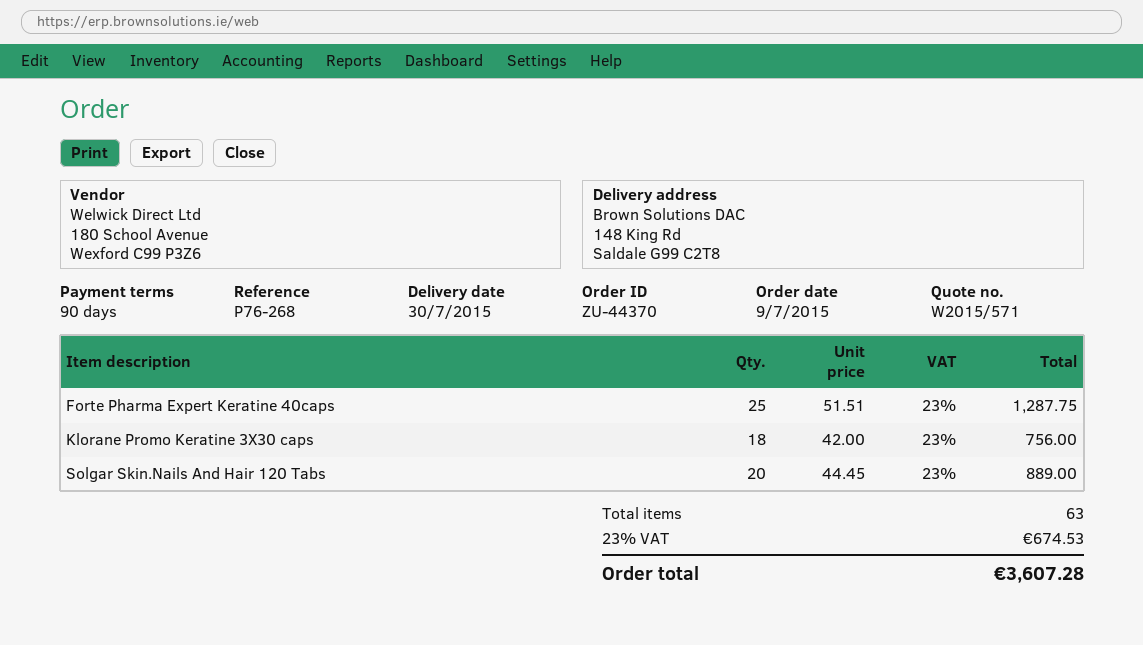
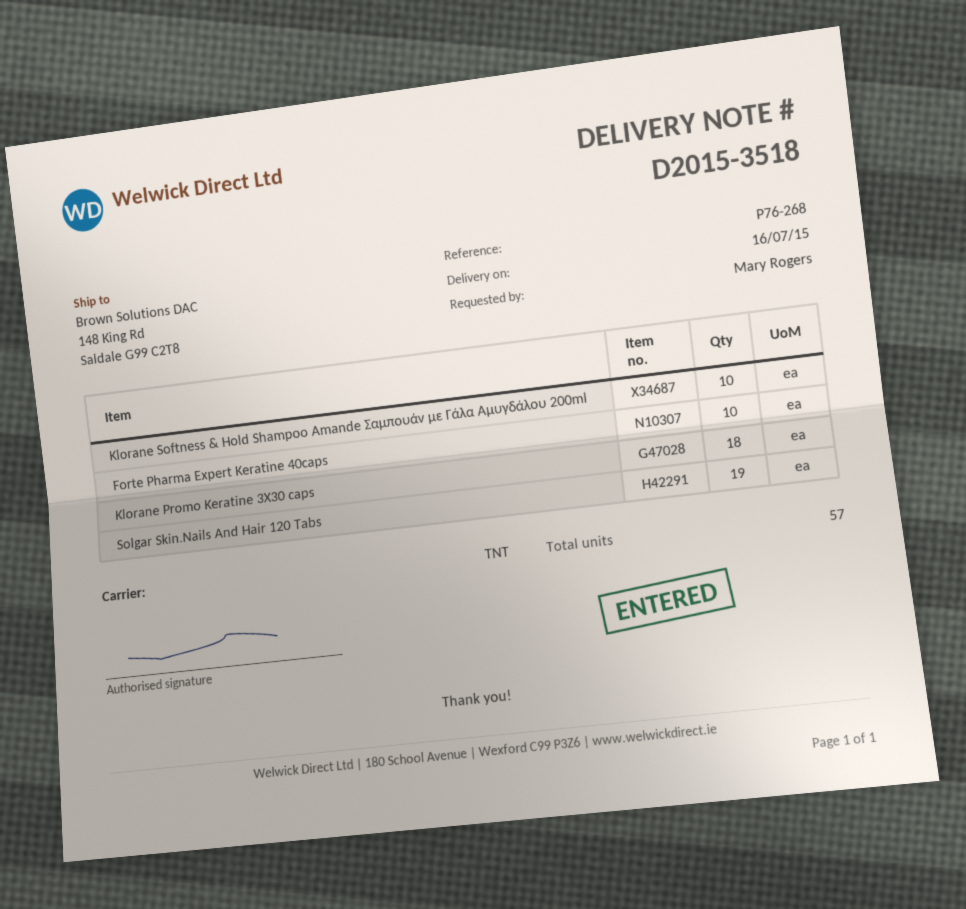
delivery date: 2015-07-30 -> 2015-07-16
Forte Pharma Expert Keratine 40caps: 25 -> 10
Solgar Skin.Nails And Hair 120 Tabs: 20 -> 19
Klorane Softness & Hold Shampoo Amande Σαμπουάν με Γάλα Αμυγδάλου 200ml: none -> 10
total quantity: 63 -> 57

